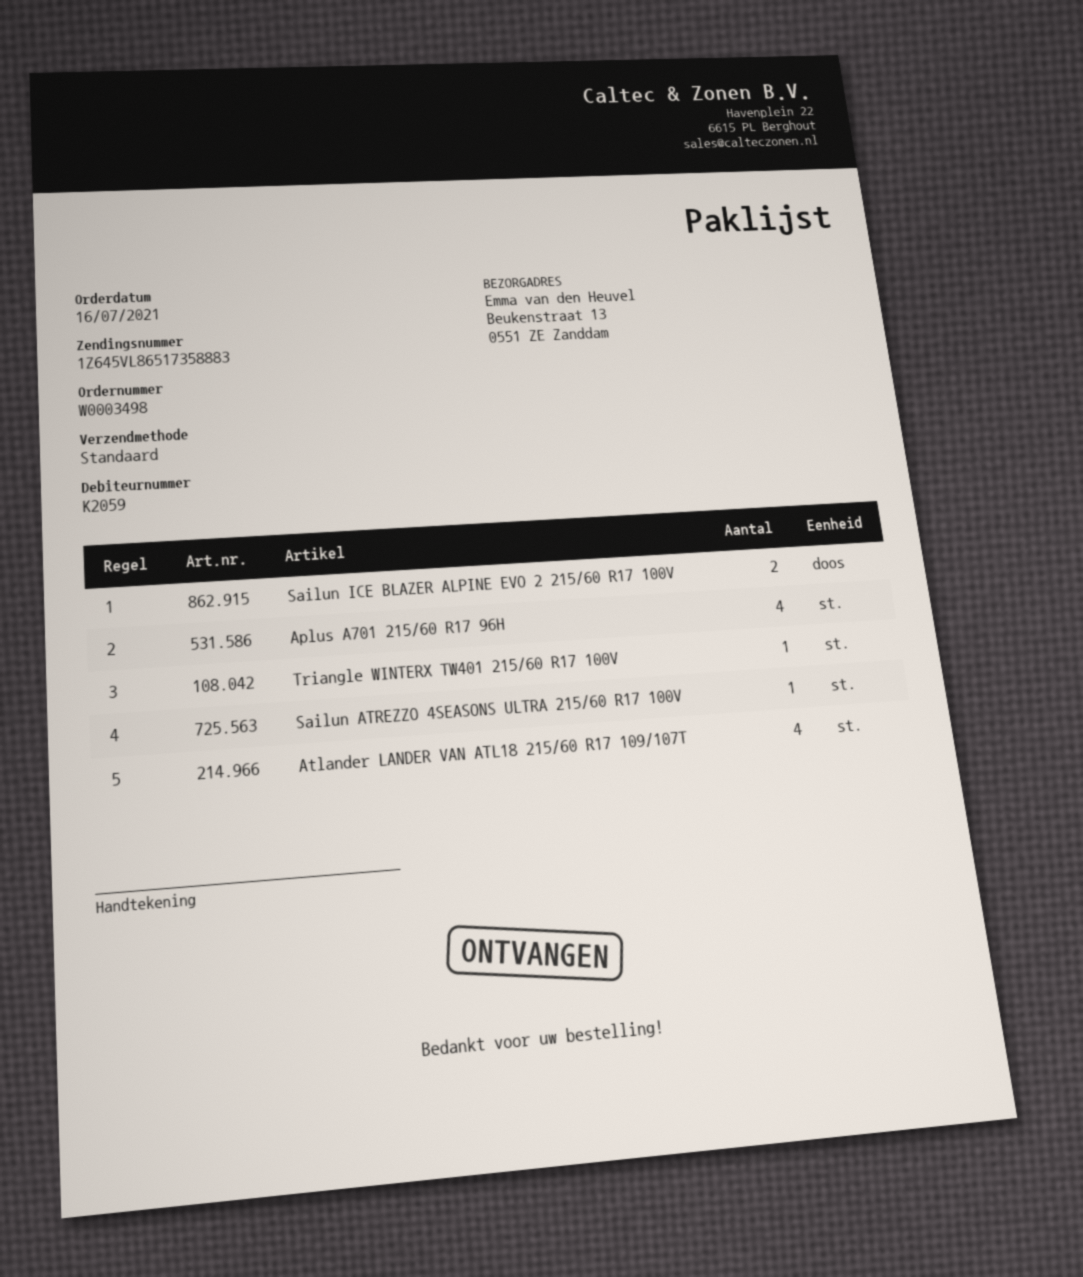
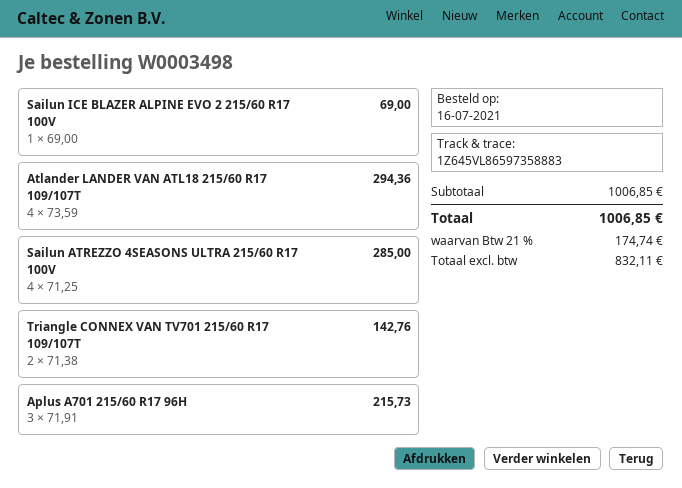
tracking number: 1Z645VL86517358883 -> 1Z645VL86597358883
Sailun ICE BLAZER ALPINE EVO 2 215/60 R17 100V: 2 -> 1
Aplus A701 215/60 R17 96H: 4 -> 3
Triangle WINTERX TW401 215/60 R17 100V: 1 -> none
Sailun ATREZZO 4SEASONS ULTRA 215/60 R17 100V: 1 -> 4
Triangle CONNEX VAN TV701 215/60 R17 109/107T: none -> 2

